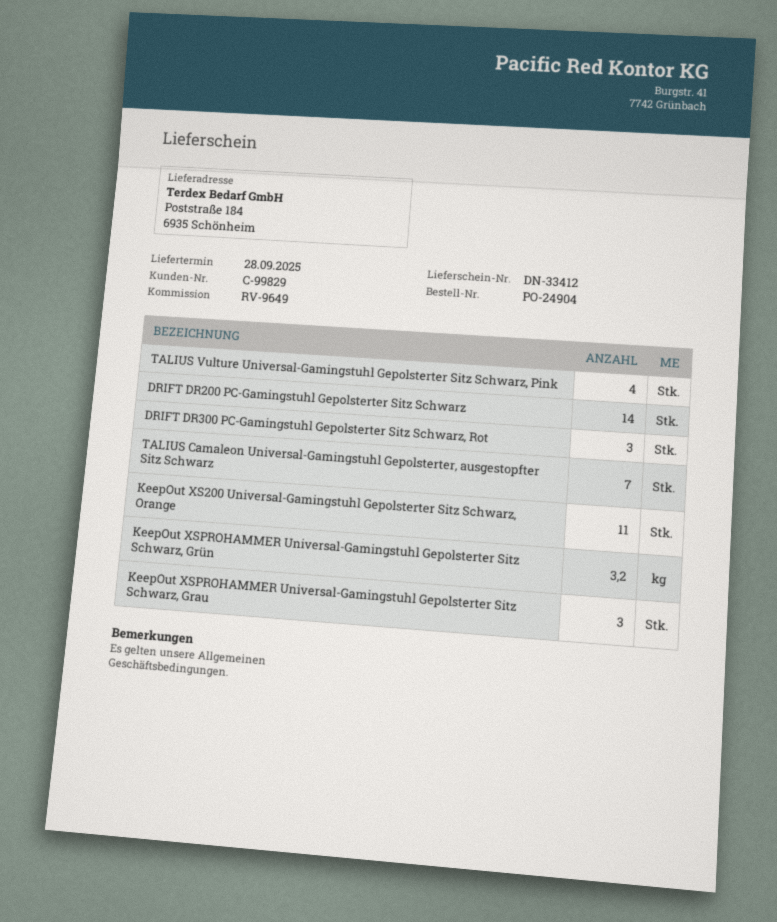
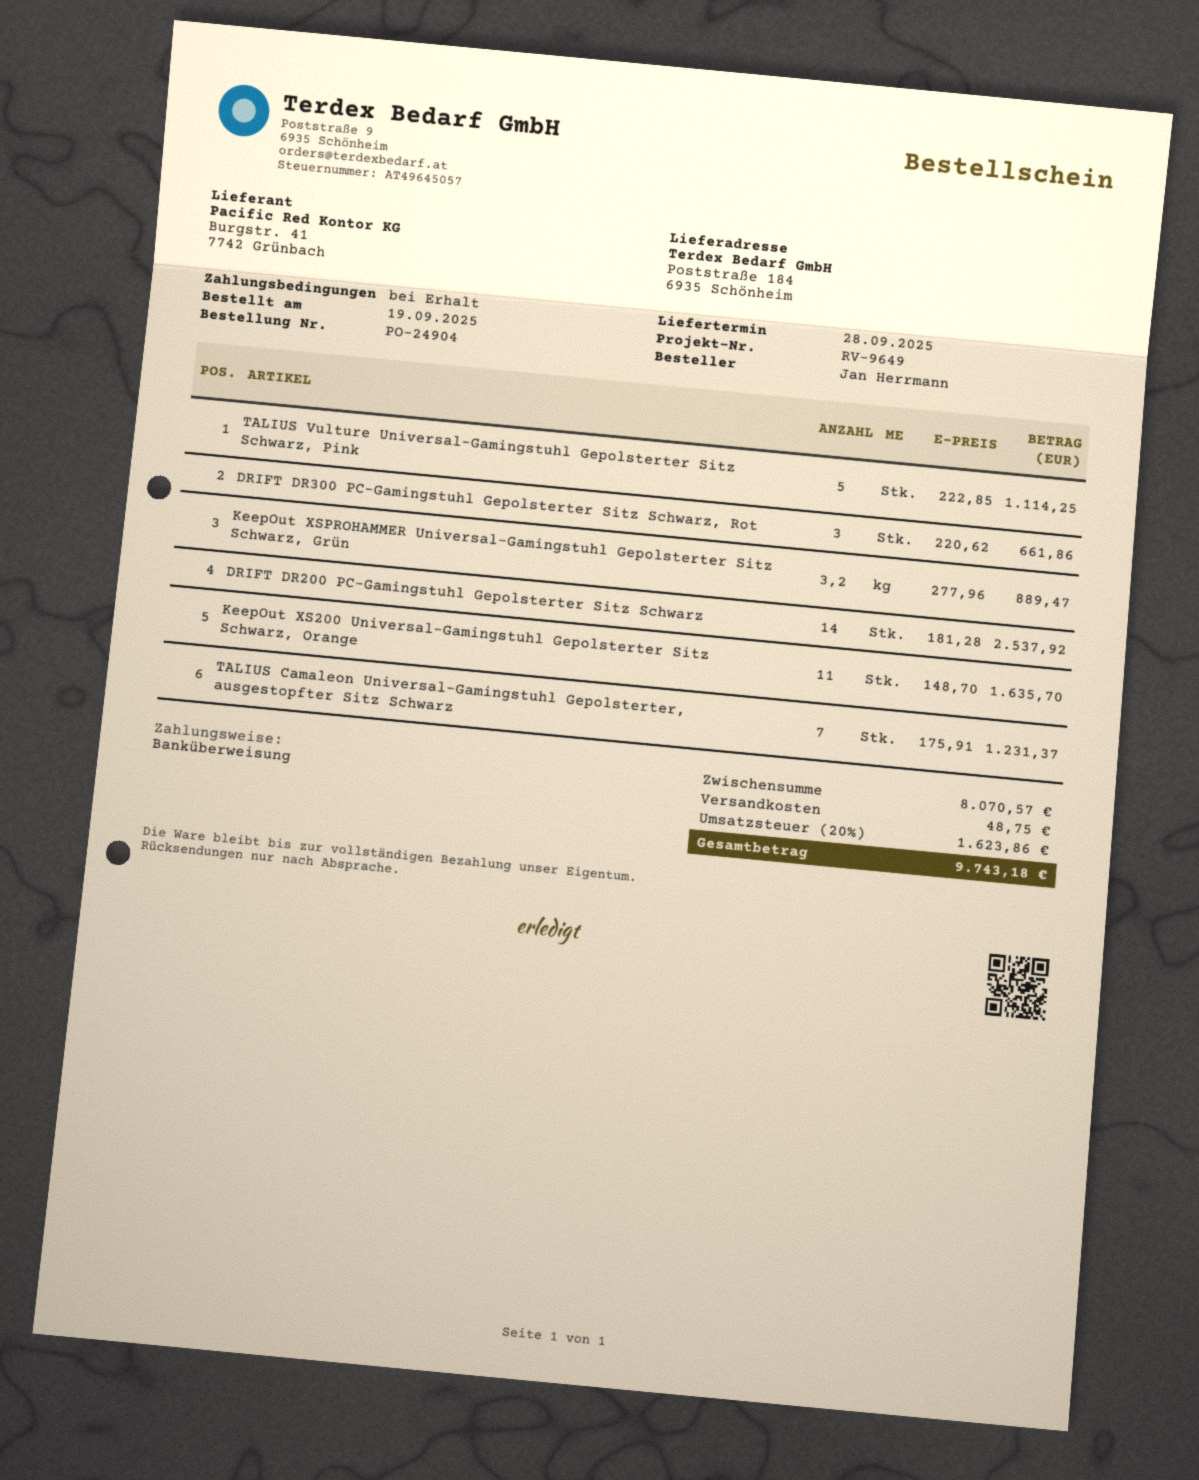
TALIUS Vulture Universal-Gamingstuhl Gepolsterter Sitz Schwarz, Pink: 4 -> 5
KeepOut XSPROHAMMER Universal-Gamingstuhl Gepolsterter Sitz Schwarz, Grau: 3 -> none

